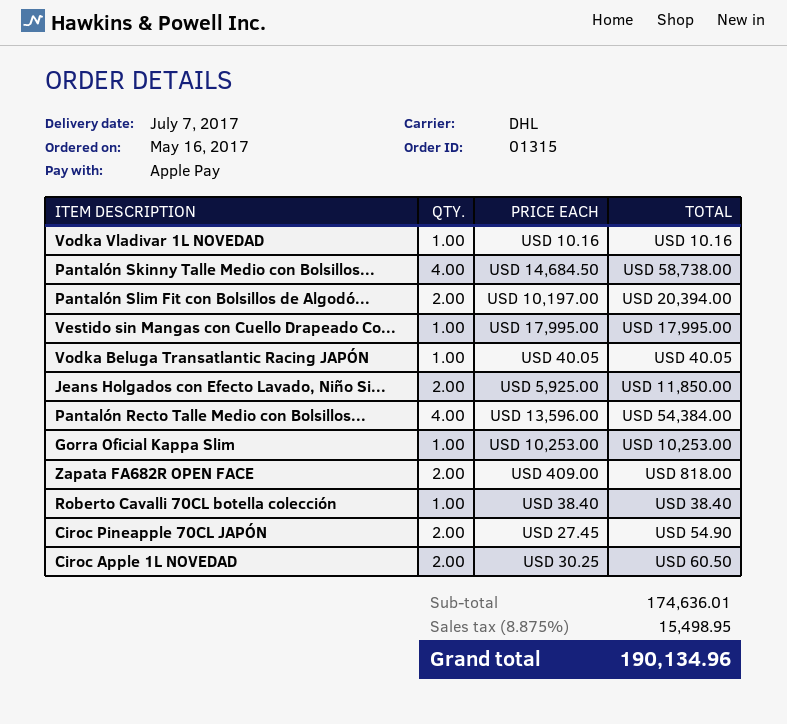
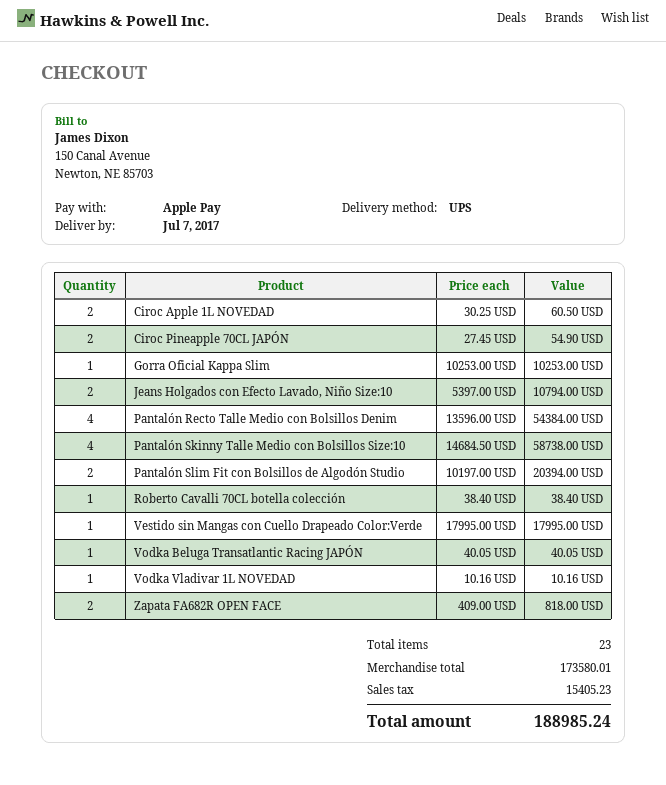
shipping method: DHL -> UPS
Jeans Holgados con Efecto Lavado, Niño Si...: 2 x 5925.00 = 11850.00 -> 2 x 5397.00 = 10794.00
subtotal: 174636.01 -> 173580.01
tax: 15498.95 -> 15405.23
total: 190134.96 -> 188985.24

